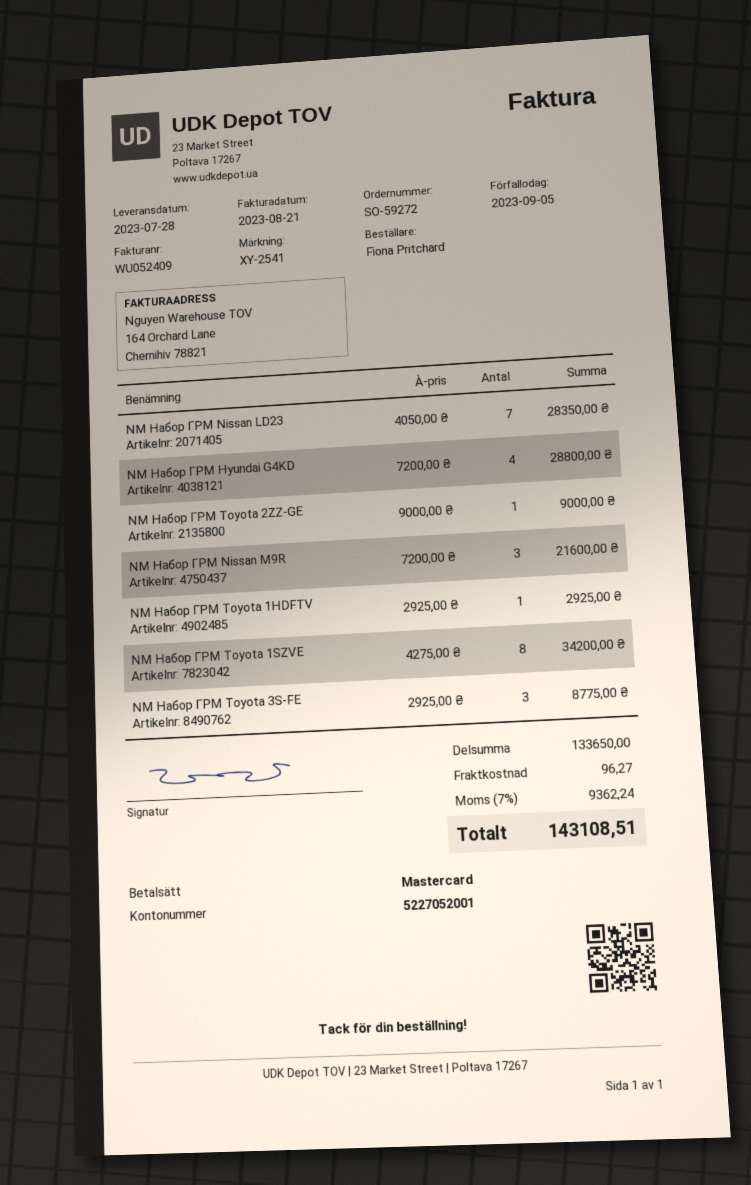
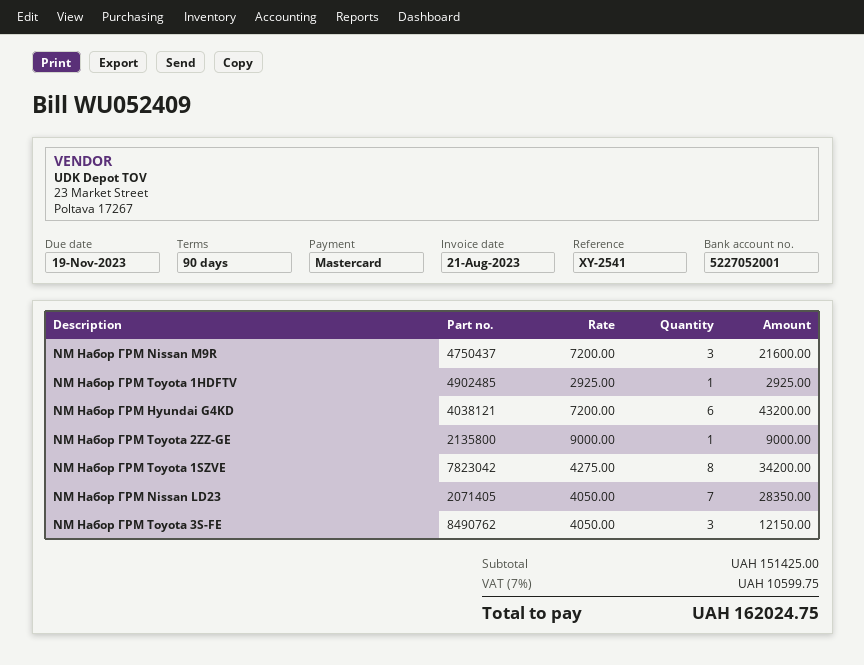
due date: 2023-09-05 -> 2023-11-19
NM Набор ГРМ Hyundai G4KD: 4 x 7200.00 = 28800.00 -> 6 x 7200.00 = 43200.00
NM Набор ГРМ Toyota 3S-FE: 3 x 2925.00 = 8775.00 -> 3 x 4050.00 = 12150.00
subtotal: 133650.00 -> 151425.00
shipping: 96.27 -> none
tax: 7% = 9362.24 -> 7% = 10599.75
total: 143108.51 -> 162024.75

